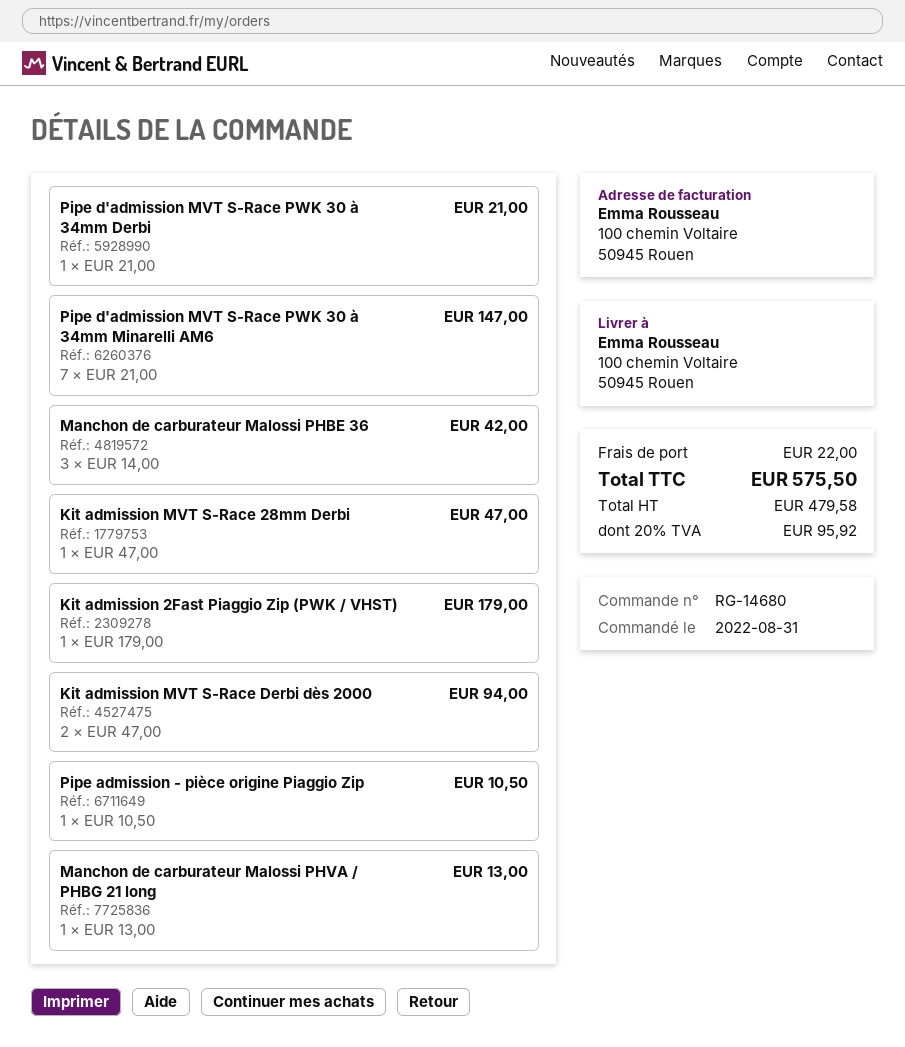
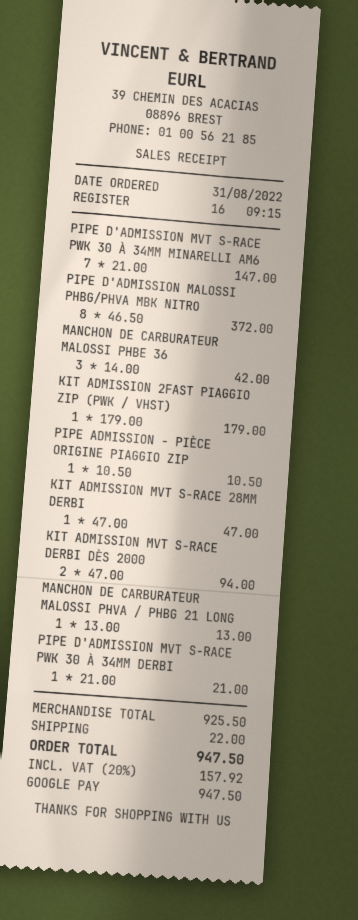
PIPE D'ADMISSION MALOSSI PHBG/PHVA MBK NITRO: none -> 8 x 46.50 = 372.00
tax: 20% = 95.92 -> 20% = 157.92
total: 575.50 -> 947.50

